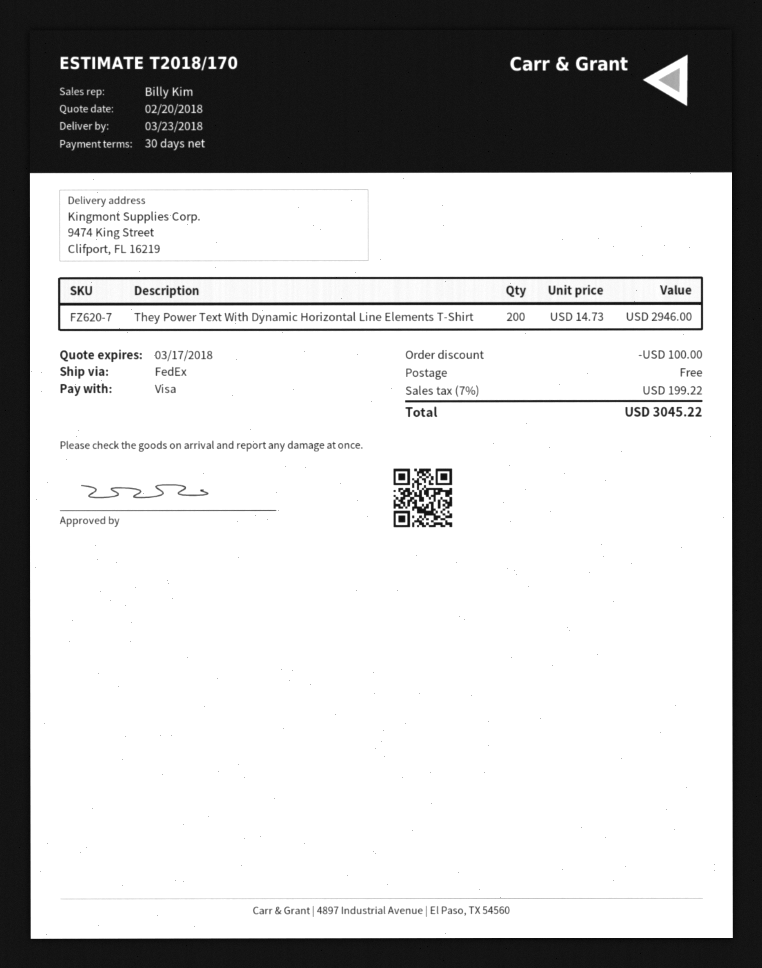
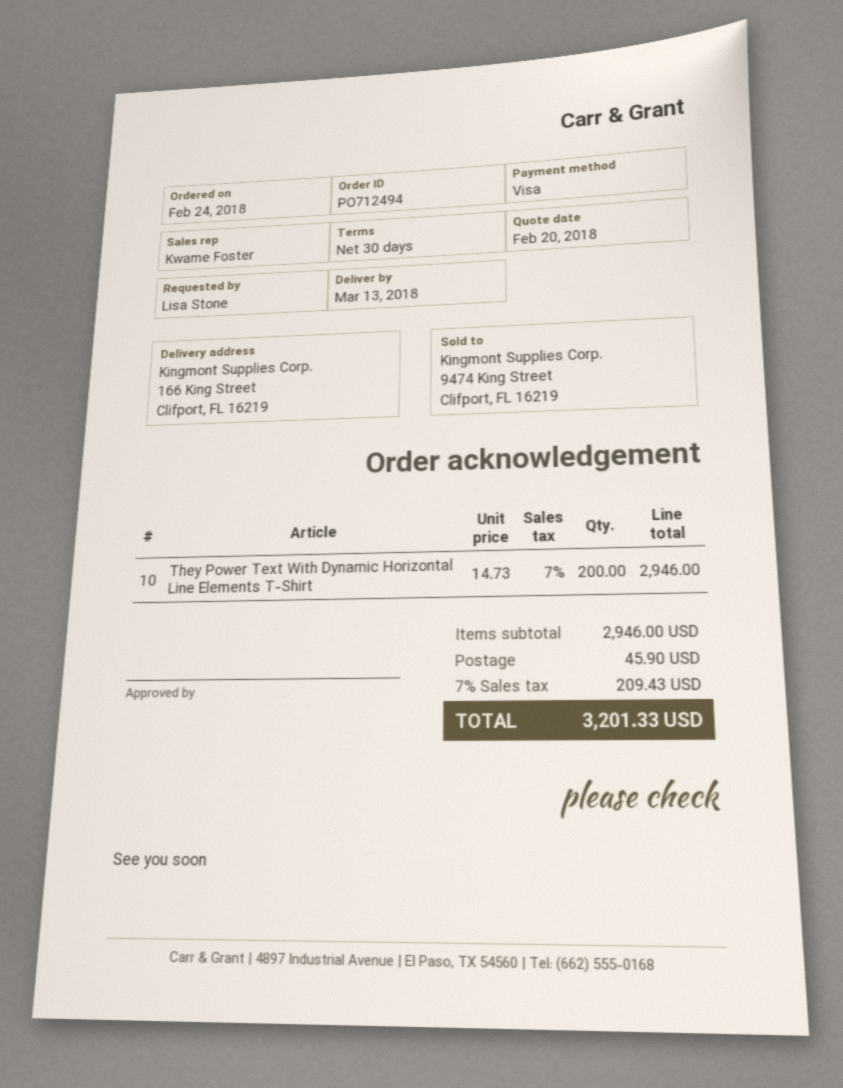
delivery date: 2018-03-23 -> 2018-03-13
sales rep: Billy Kim -> Kwame Foster
ship to: 9474 King Street, Clifport, FL 16219 -> 166 King Street, Clifport, FL 16219
discount: 100.00 -> none
shipping: 0.00 -> 45.90
tax: 7% = 199.22 -> 7% = 209.43
total: 3045.22 -> 3201.33

